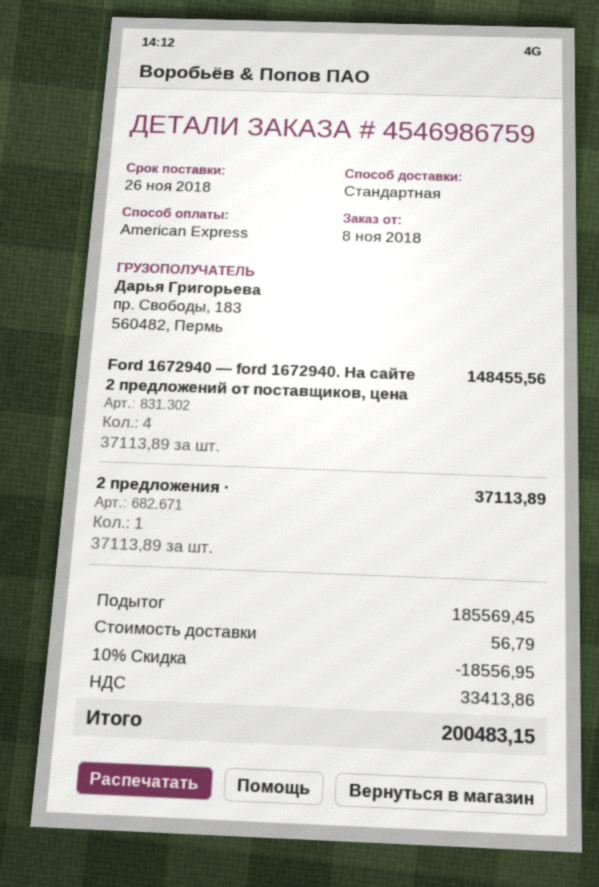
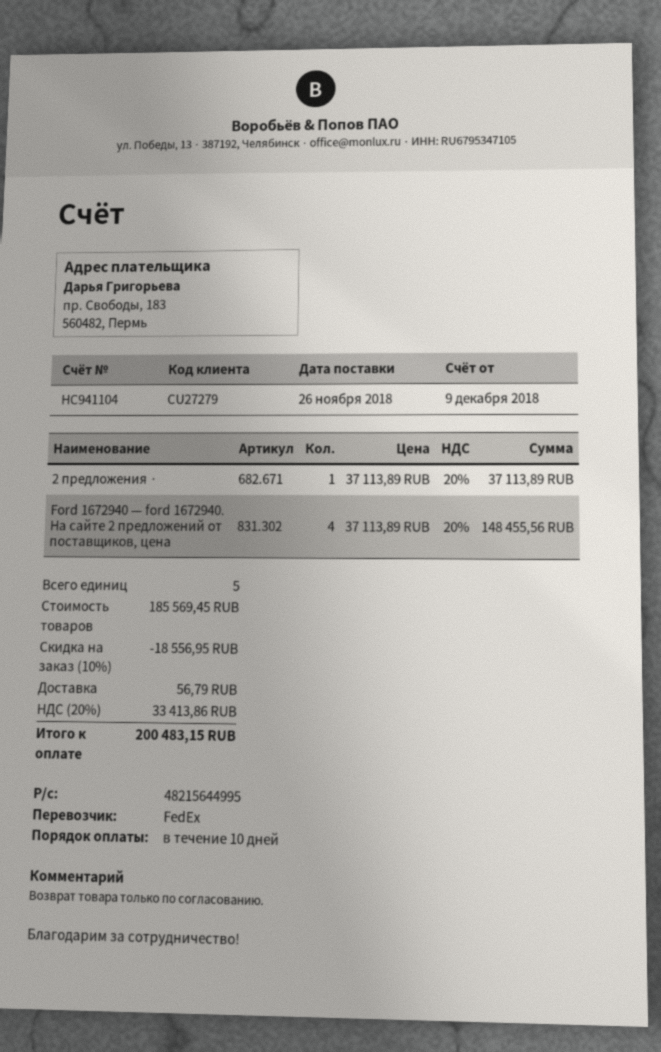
shipping method: standard -> FedEx

